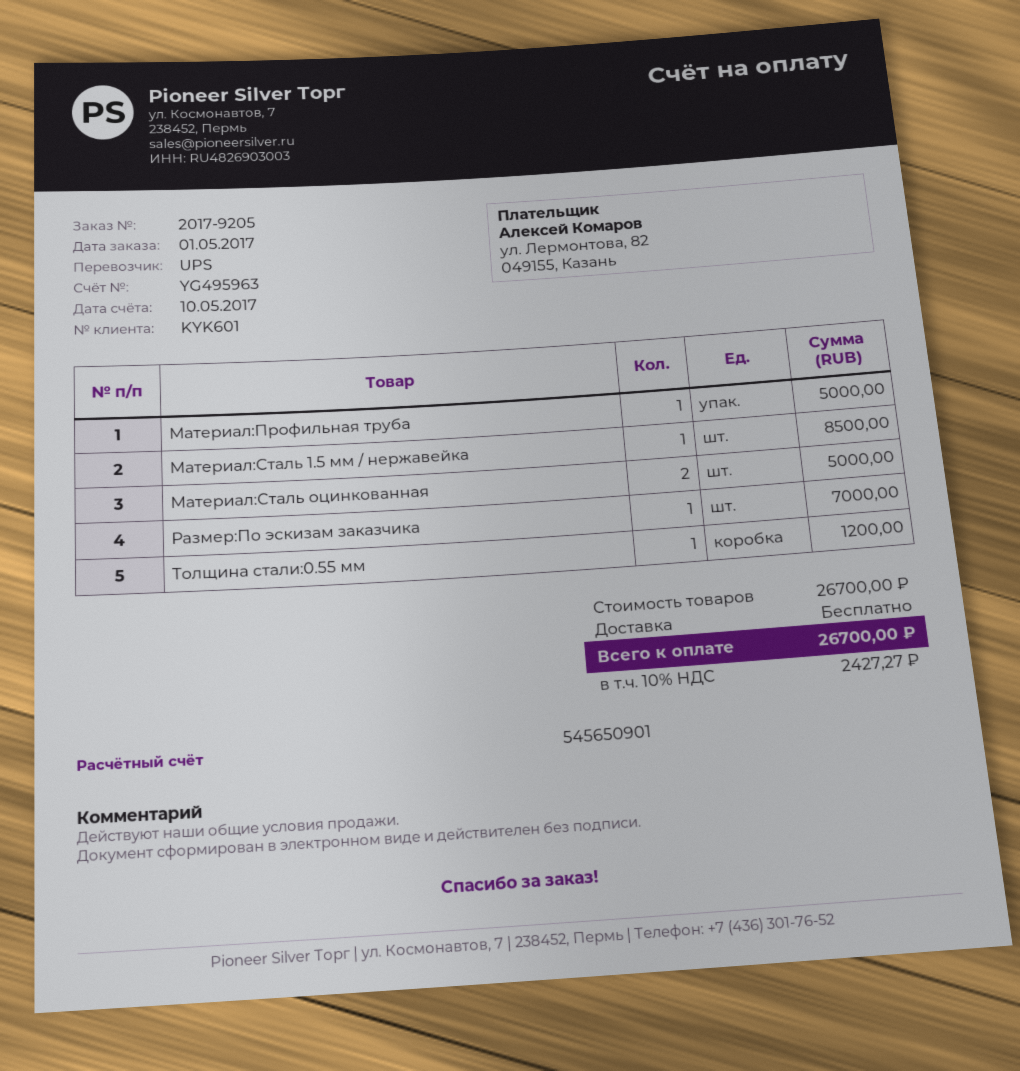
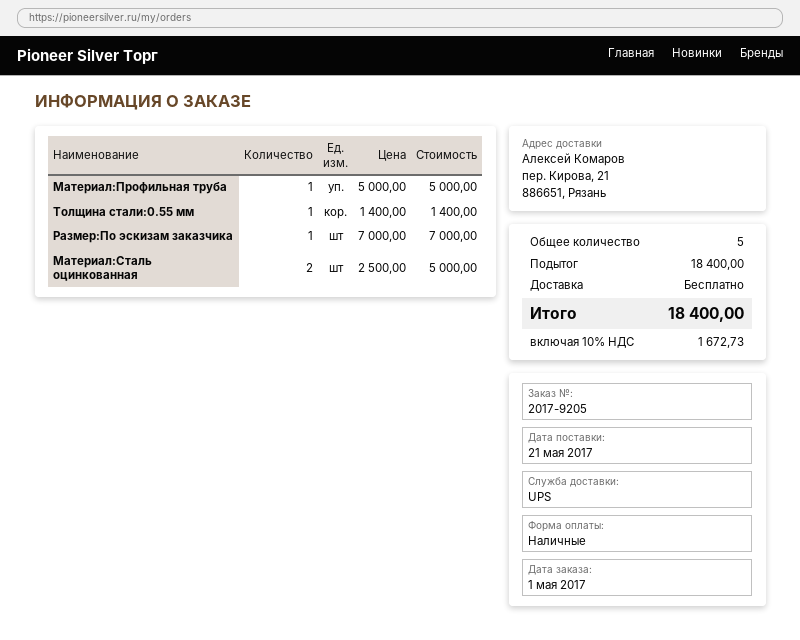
Материал:Сталь 1.5 мм / нержавейка: 1 for 8500.00 -> none
Толщина стали:0.55 мм: 1 for 1200.00 -> 1 for 1400.00
subtotal: 26700.00 -> 18400.00
tax: 10% = 2427.27 -> 10% = 1672.73
total: 26700.00 -> 18400.00

